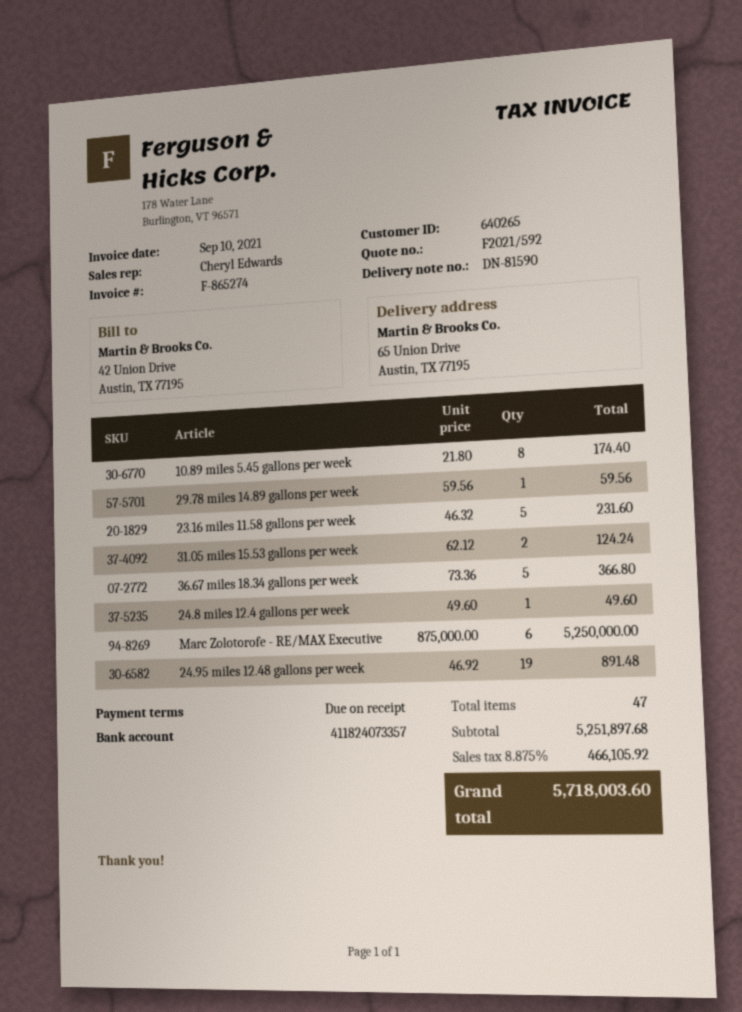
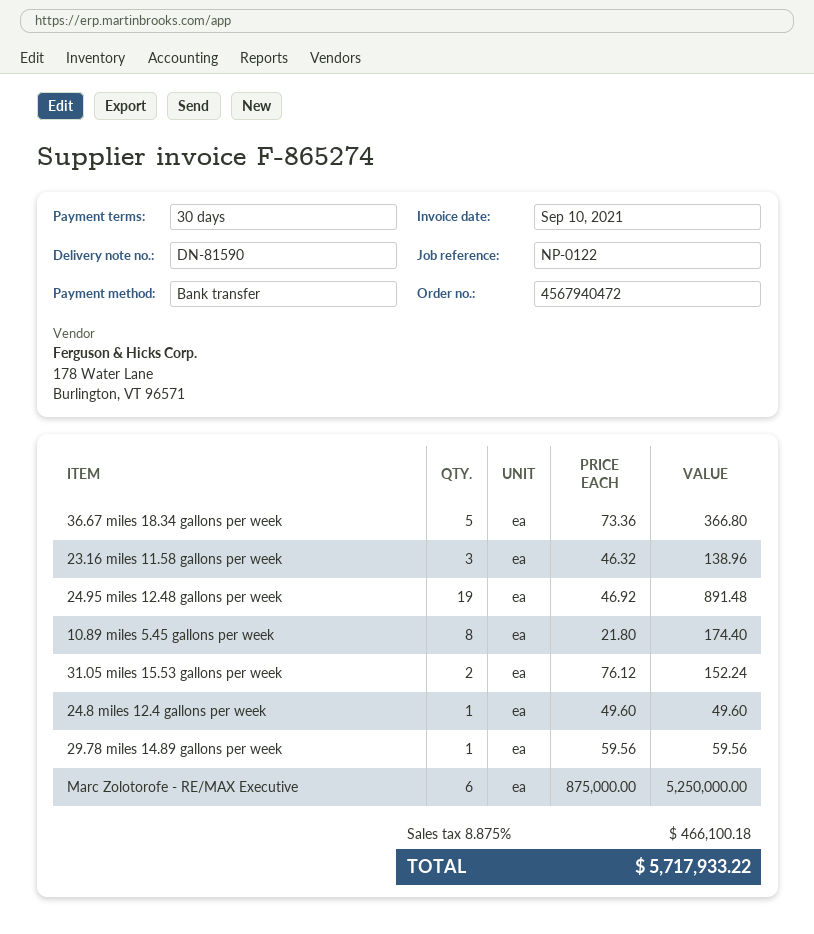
payment terms: on receipt -> 30 days
23.16 miles 11.58 gallons per week: 5 x 46.32 = 231.60 -> 3 x 46.32 = 138.96
31.05 miles 15.53 gallons per week: 2 x 62.12 = 124.24 -> 2 x 76.12 = 152.24
tax: 8.875% = 466105.92 -> 8.875% = 466100.18
total: 5718003.60 -> 5717933.22

